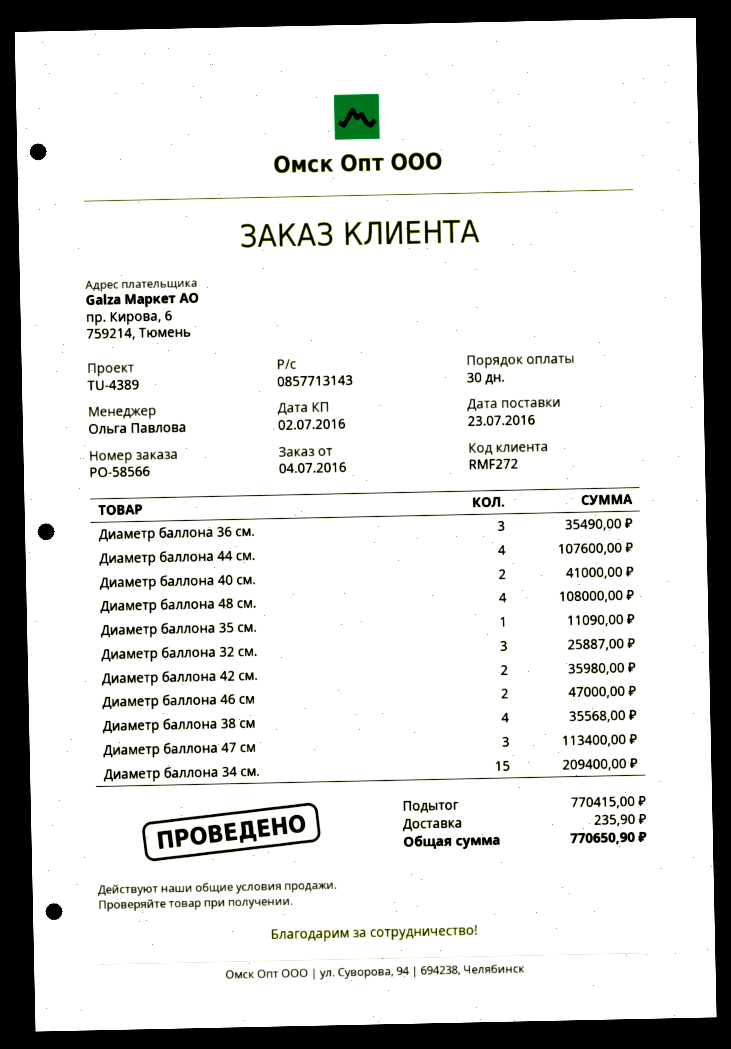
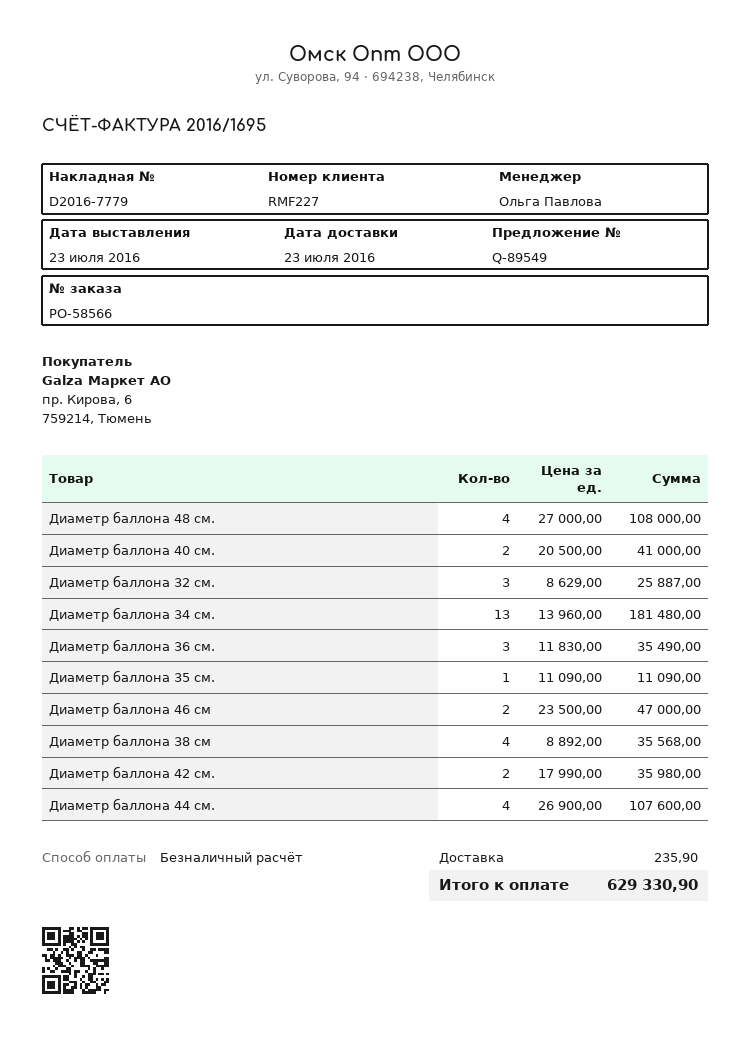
customer number: RMF272 -> RMF227
Диаметр баллона 47 см: 3 for 113400.00 -> none
Диаметр баллона 34 см.: 15 for 209400.00 -> 13 for 181480.00
total: 770650.90 -> 629330.90

